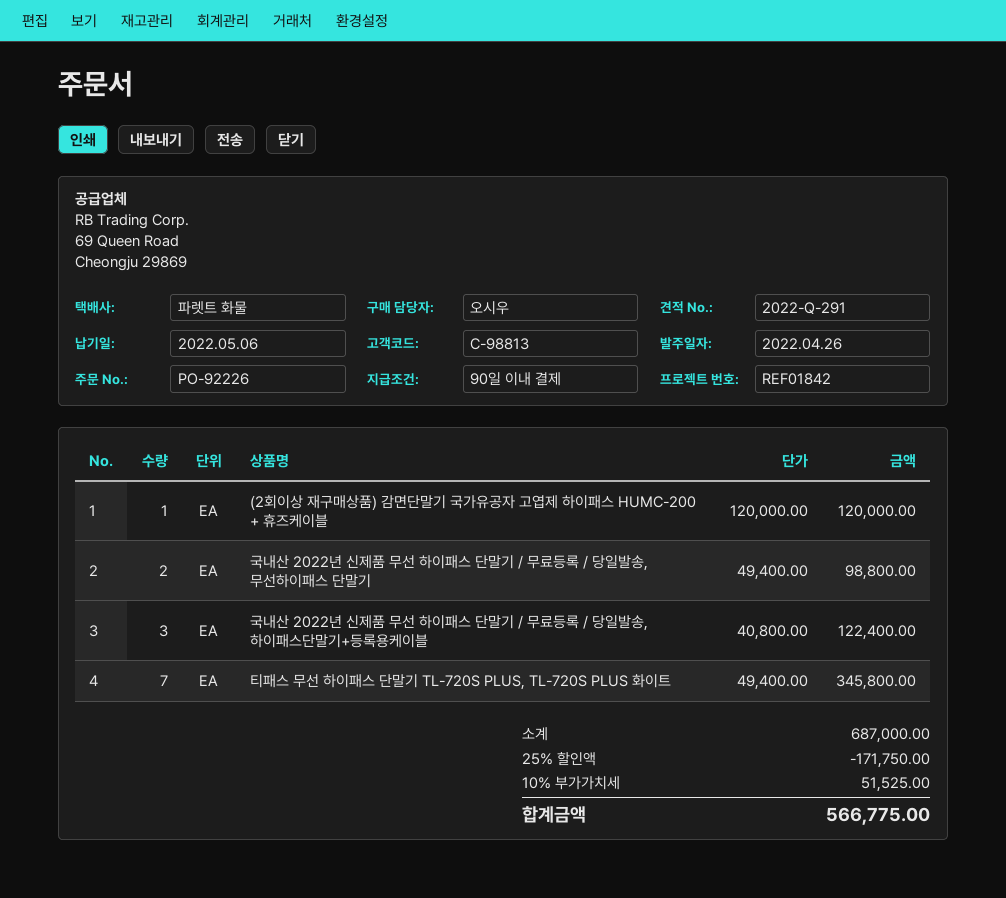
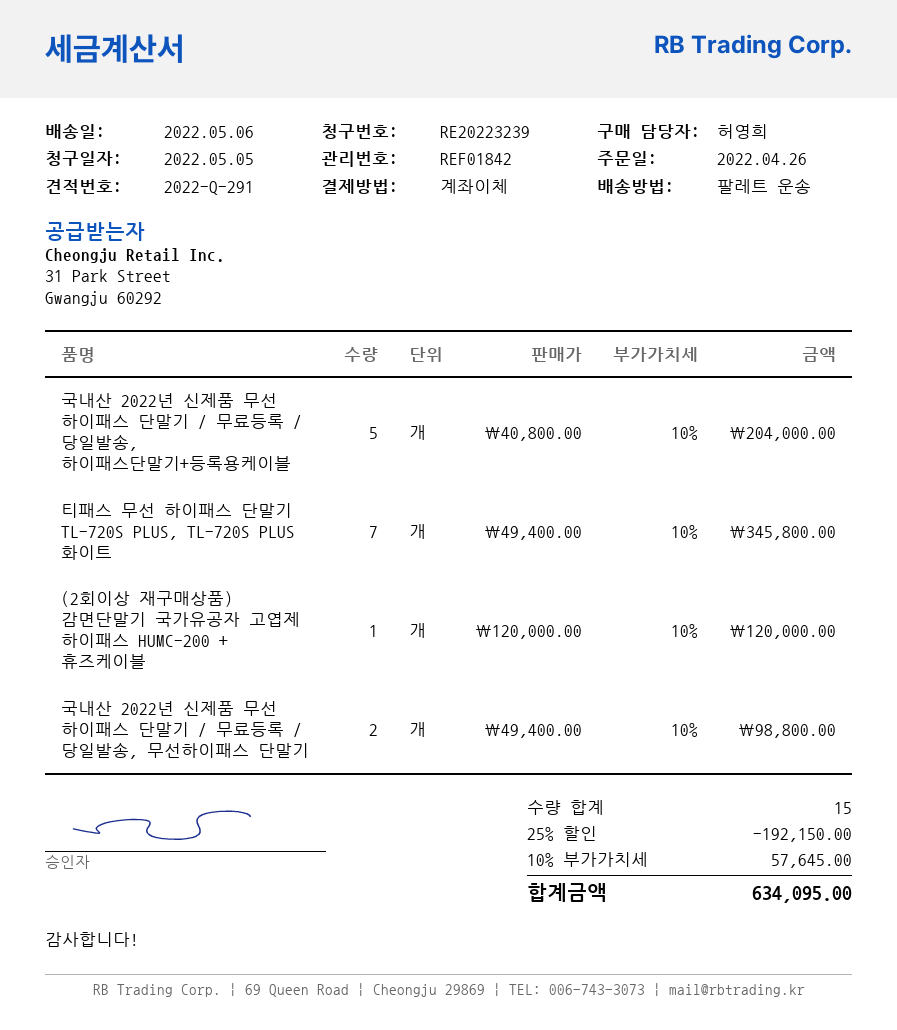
ordered by: 오시우 -> 허영희
국내산 2022년 신제품 무선 하이패스 단말기 / 무료등록 / 당일발송, 하이패스단말기+등록용케이블: 3 x 40800.00 = 122400.00 -> 5 x 40800.00 = 204000.00
discount: 25% = 171750.00 -> 25% = 192150.00
tax: 10% = 51525.00 -> 10% = 57645.00
total: 566775.00 -> 634095.00

